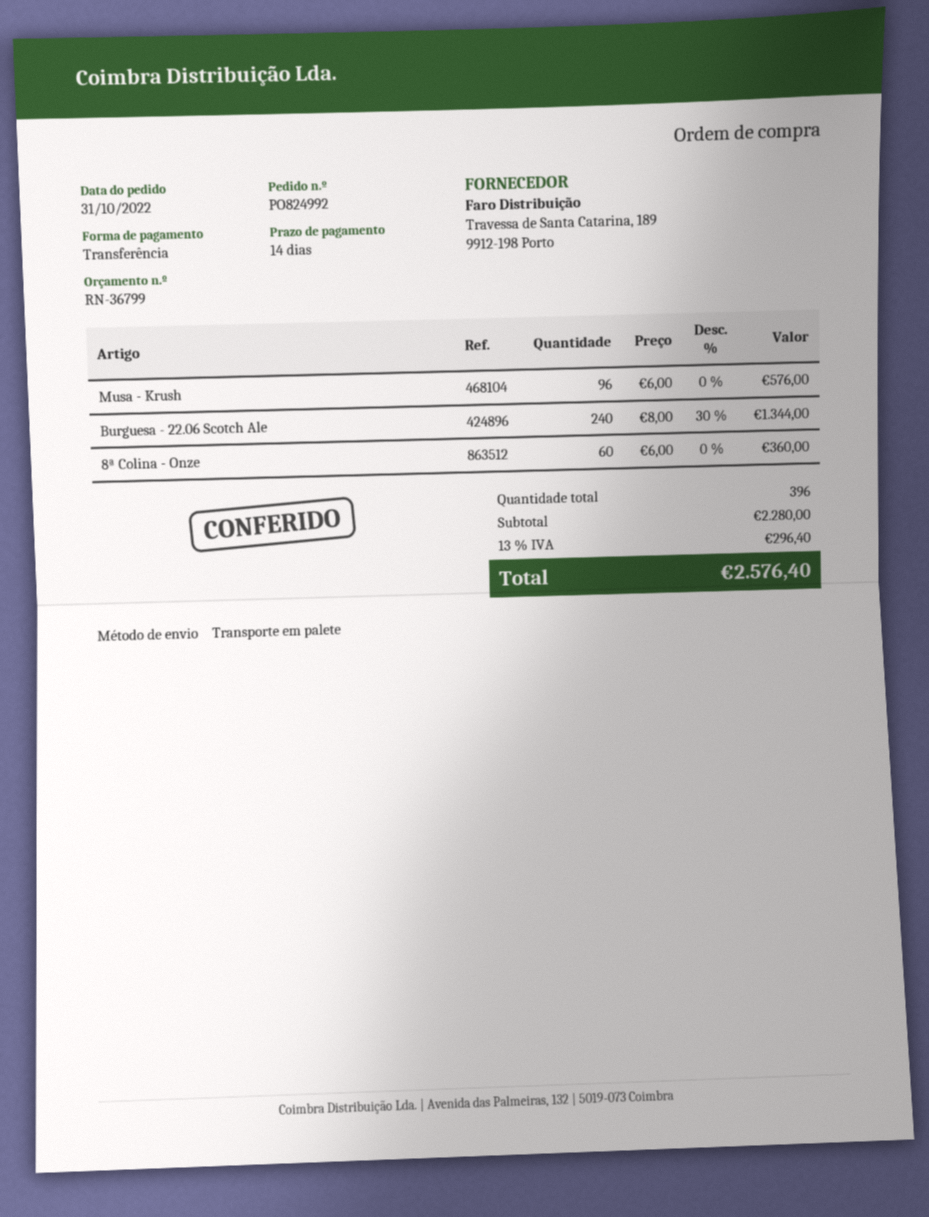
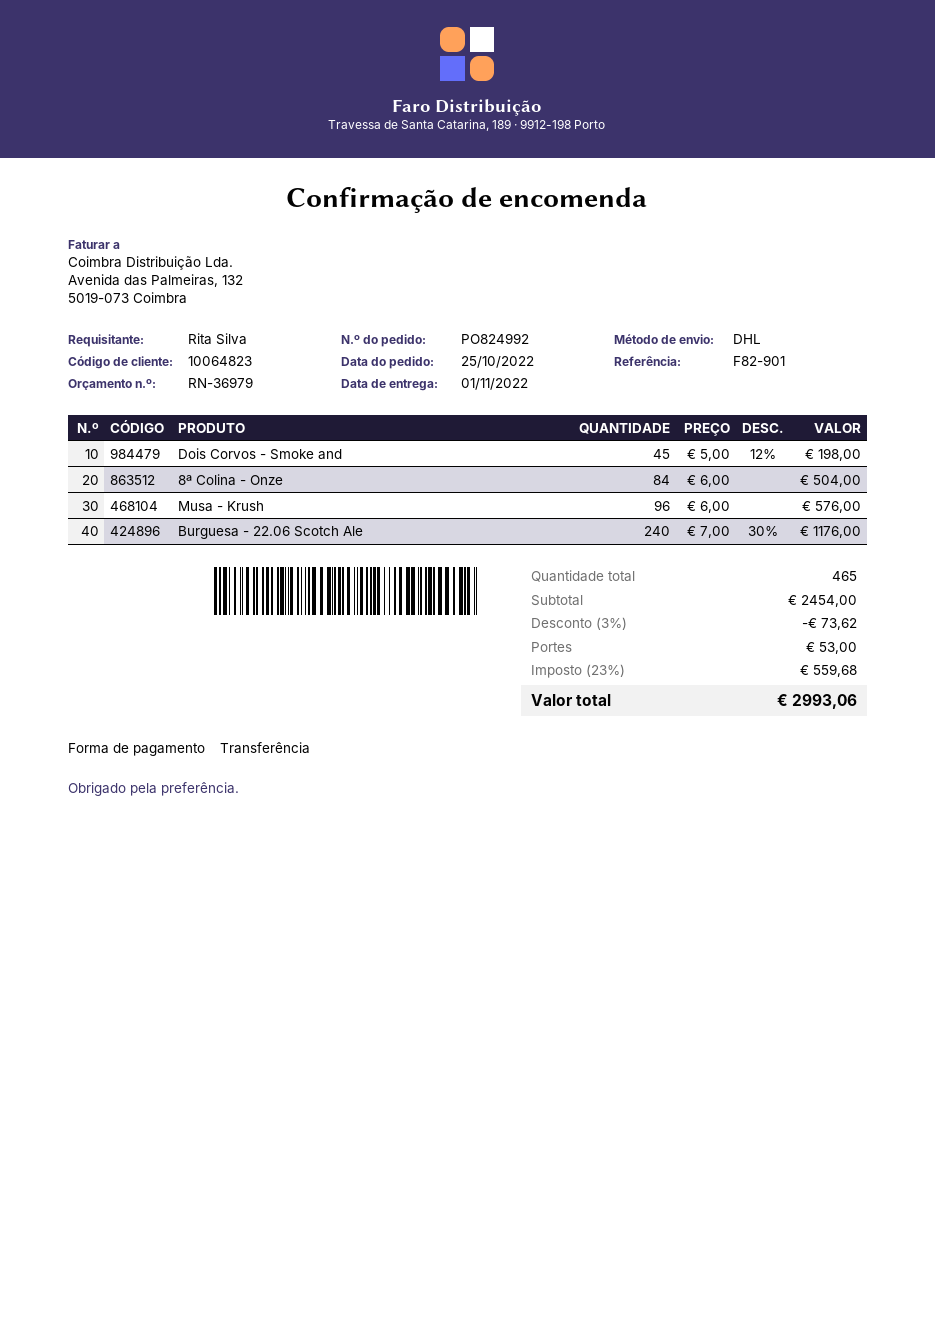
quote number: RN-36799 -> RN-36979
order date: 2022-10-31 -> 2022-10-25
shipping method: pallet freight -> DHL
Burguesa - 22.06 Scotch Ale: 240 x 8.00 - 30% = 1344.00 -> 240 x 7.00 - 30% = 1176.00
8ª Colina - Onze: 60 x 6.00 = 360.00 -> 84 x 6.00 = 504.00
Dois Corvos - Smoke and: none -> 45 x 5.00 - 12% = 198.00
total quantity: 396 -> 465
subtotal: 2280.00 -> 2454.00
discount: none -> 3% = 73.62
shipping: none -> 53.00
tax: 13% = 296.40 -> 23% = 559.68
total: 2576.40 -> 2993.06

